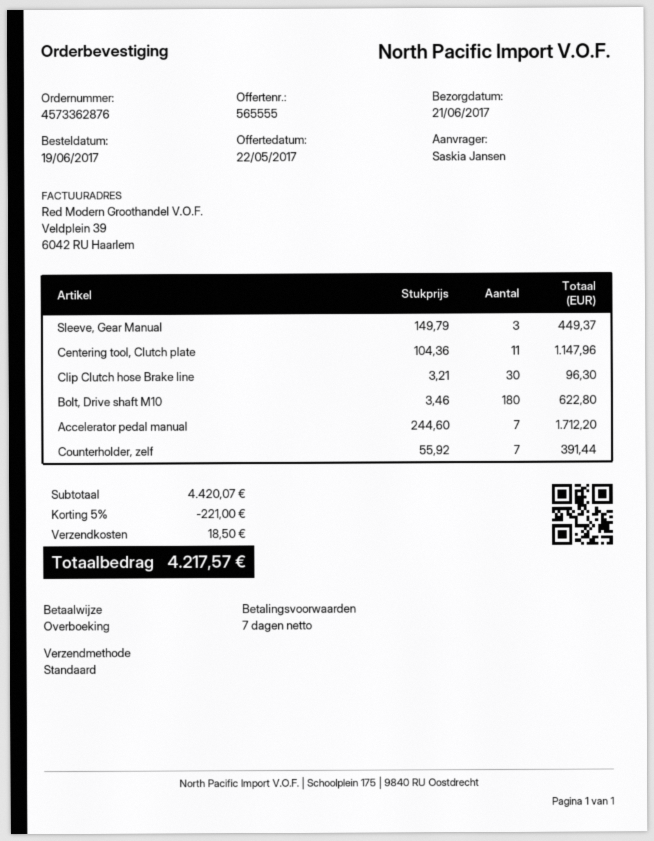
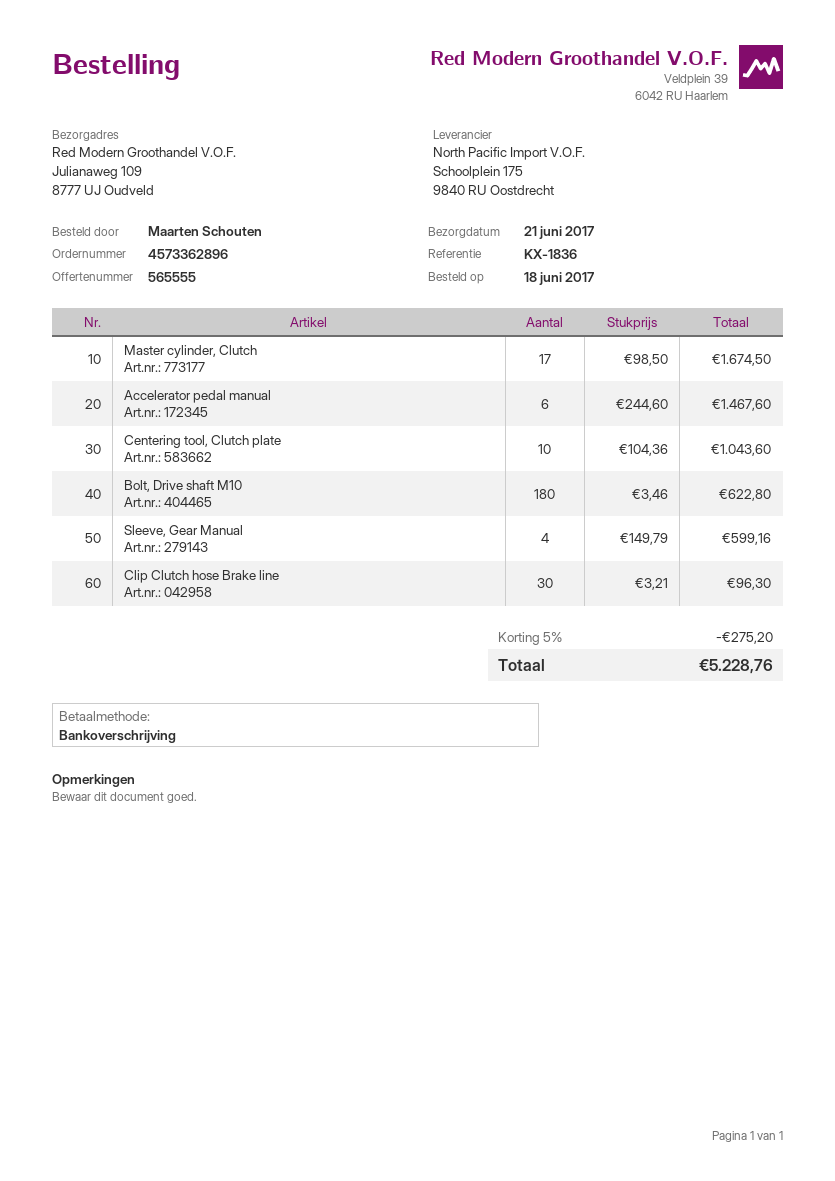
order number: 4573362876 -> 4573362896
order date: 2017-06-19 -> 2017-06-18
ordered by: Saskia Jansen -> Maarten Schouten
Sleeve, Gear Manual: 3 x 149.79 = 449.37 -> 4 x 149.79 = 599.16
Centering tool, Clutch plate: 11 x 104.36 = 1147.96 -> 10 x 104.36 = 1043.60
Accelerator pedal manual: 7 x 244.60 = 1712.20 -> 6 x 244.60 = 1467.60
Counterholder, zelf: 7 x 55.92 = 391.44 -> none
Master cylinder, Clutch: none -> 17 x 98.50 = 1674.50
discount: 5% = 221.00 -> 5% = 275.20
shipping: 18.50 -> none
total: 4217.57 -> 5228.76

